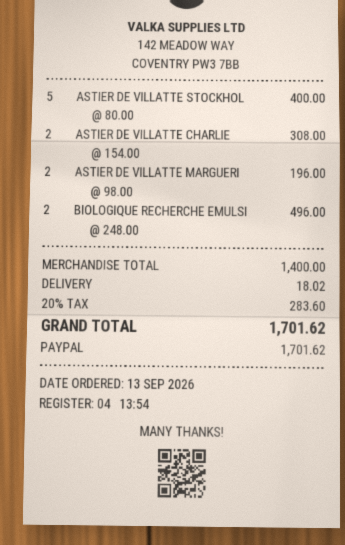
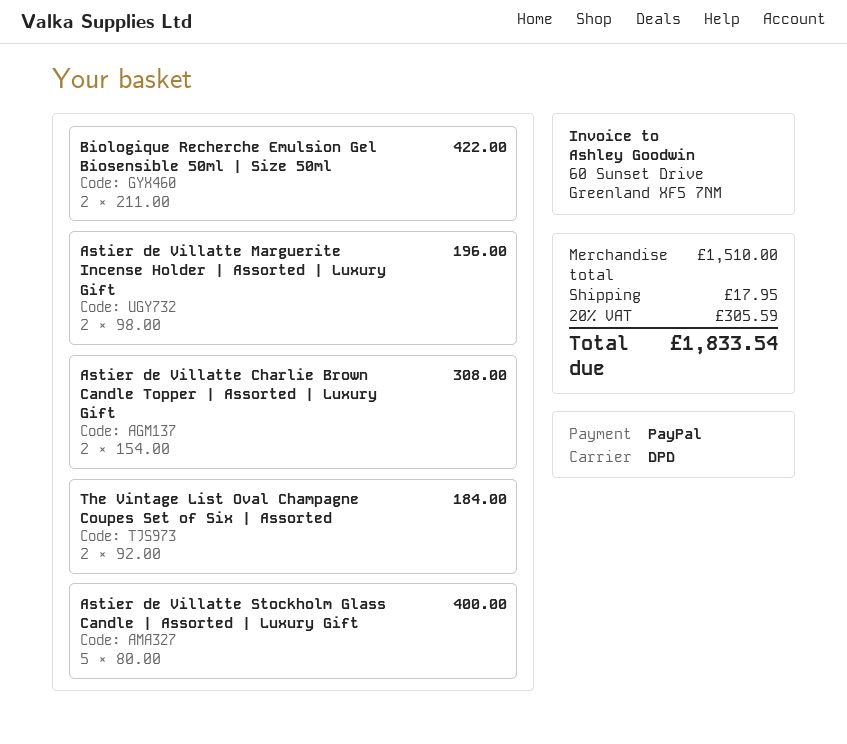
BIOLOGIQUE RECHERCHE EMULSI: 2 x 248.00 = 496.00 -> 2 x 211.00 = 422.00
The Vintage List Oval Champagne Coupes Set of Six | Assorted: none -> 2 x 92.00 = 184.00
subtotal: 1400.00 -> 1510.00
shipping: 18.02 -> 17.95
tax: 20% = 283.60 -> 20% = 305.59
total: 1701.62 -> 1833.54

